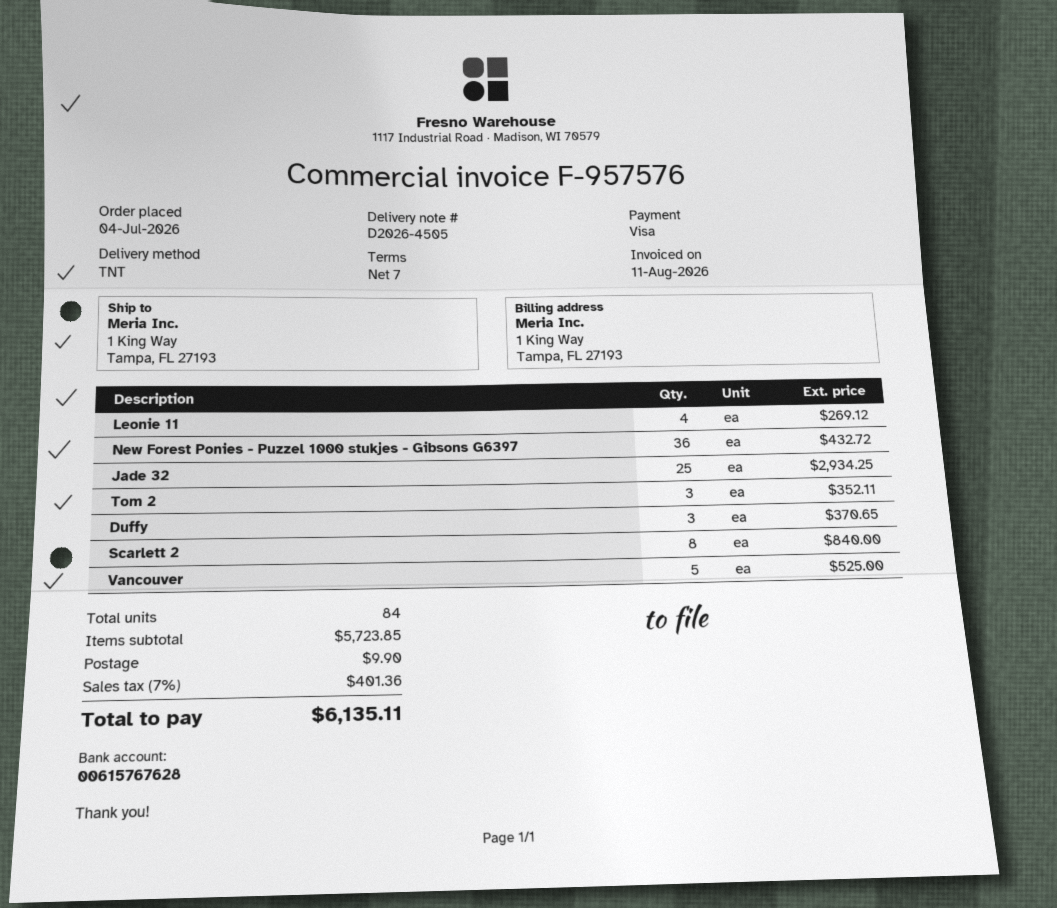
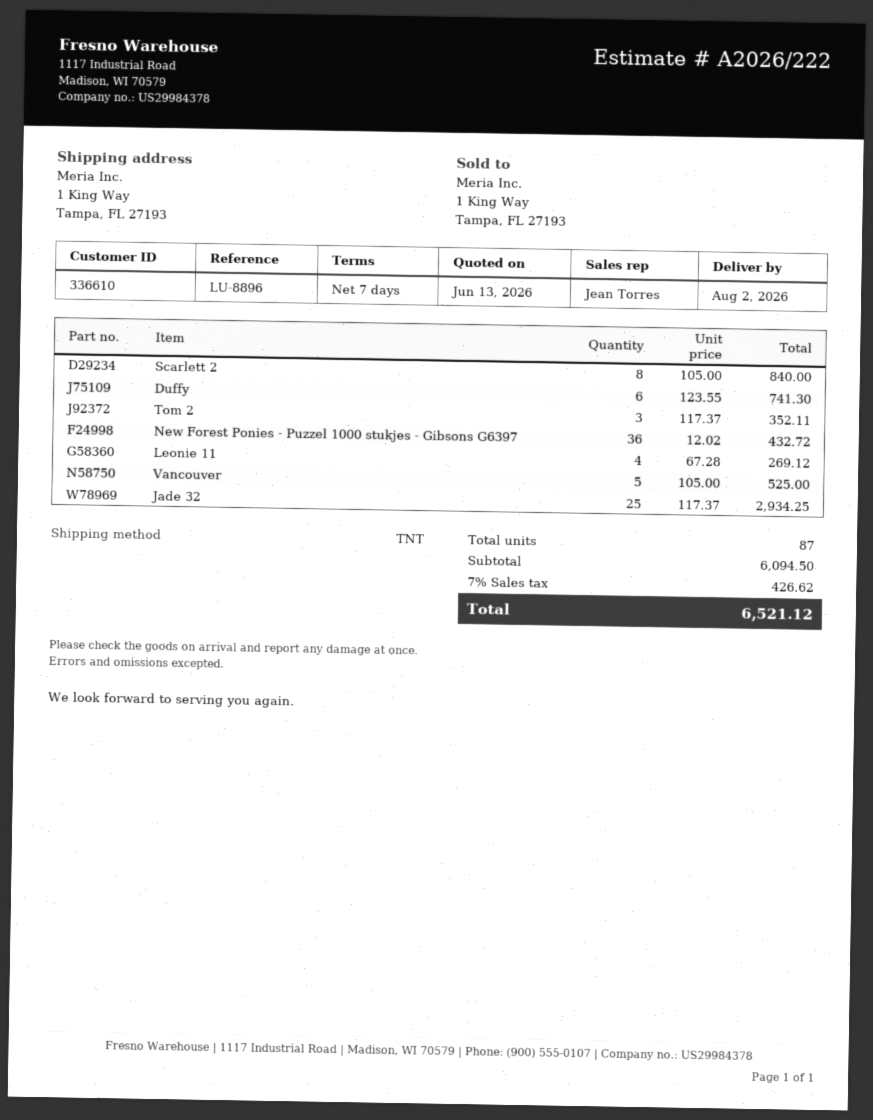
Duffy: 3 for 370.65 -> 6 for 741.30
total quantity: 84 -> 87
subtotal: 5723.85 -> 6094.50
shipping: 9.90 -> none
tax: 7% = 401.36 -> 7% = 426.62
total: 6135.11 -> 6521.12

